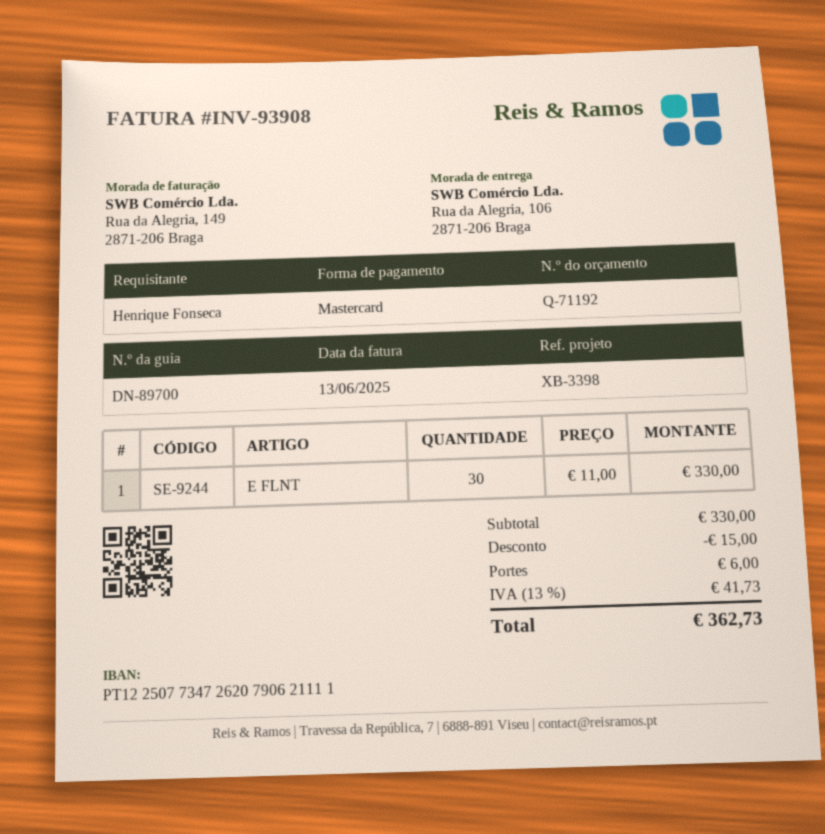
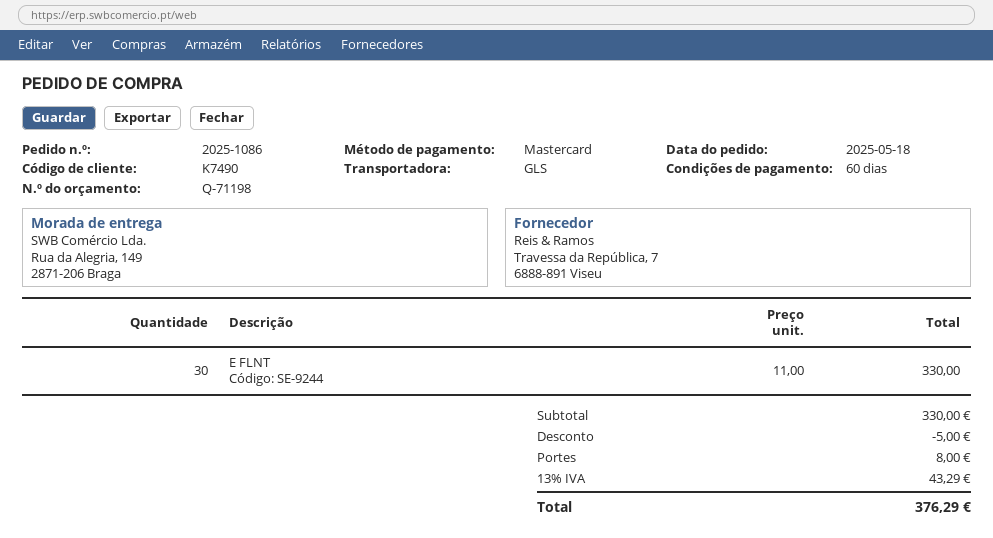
quote number: Q-71192 -> Q-71198
ship to: Rua da Alegria, 106, 2871-206 Braga -> Rua da Alegria, 149, 2871-206 Braga
discount: 15.00 -> 5.00
shipping: 6.00 -> 8.00
tax: 13% = 41.73 -> 13% = 43.29
total: 362.73 -> 376.29

